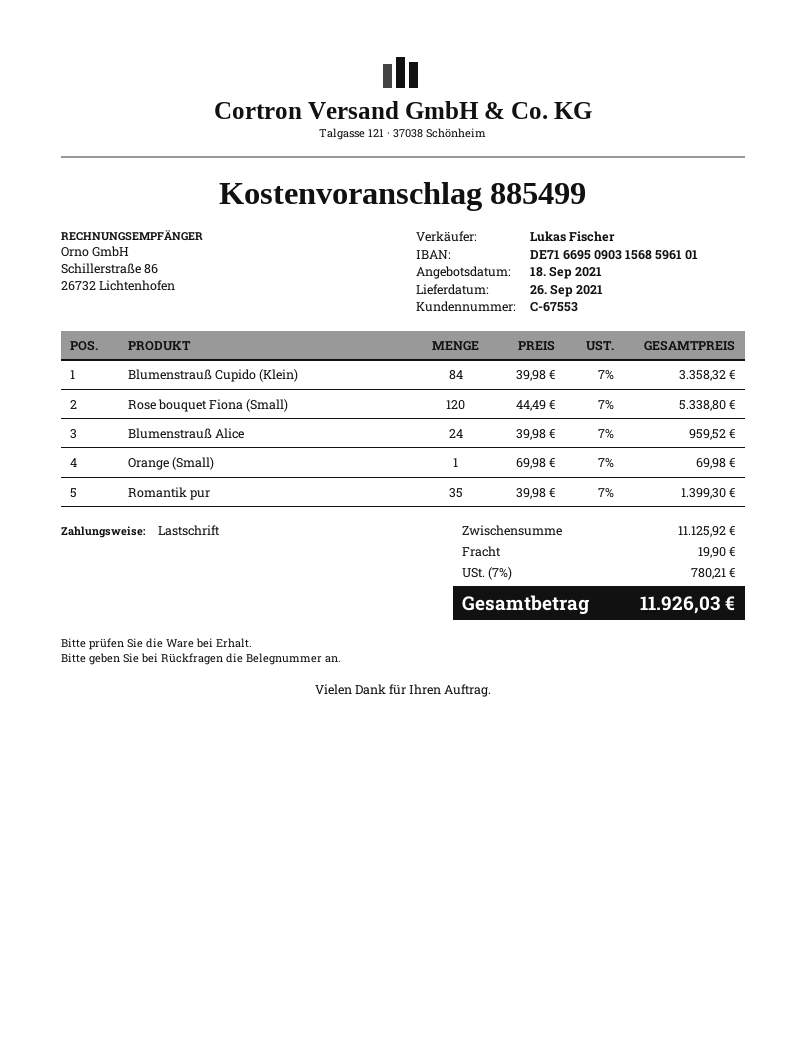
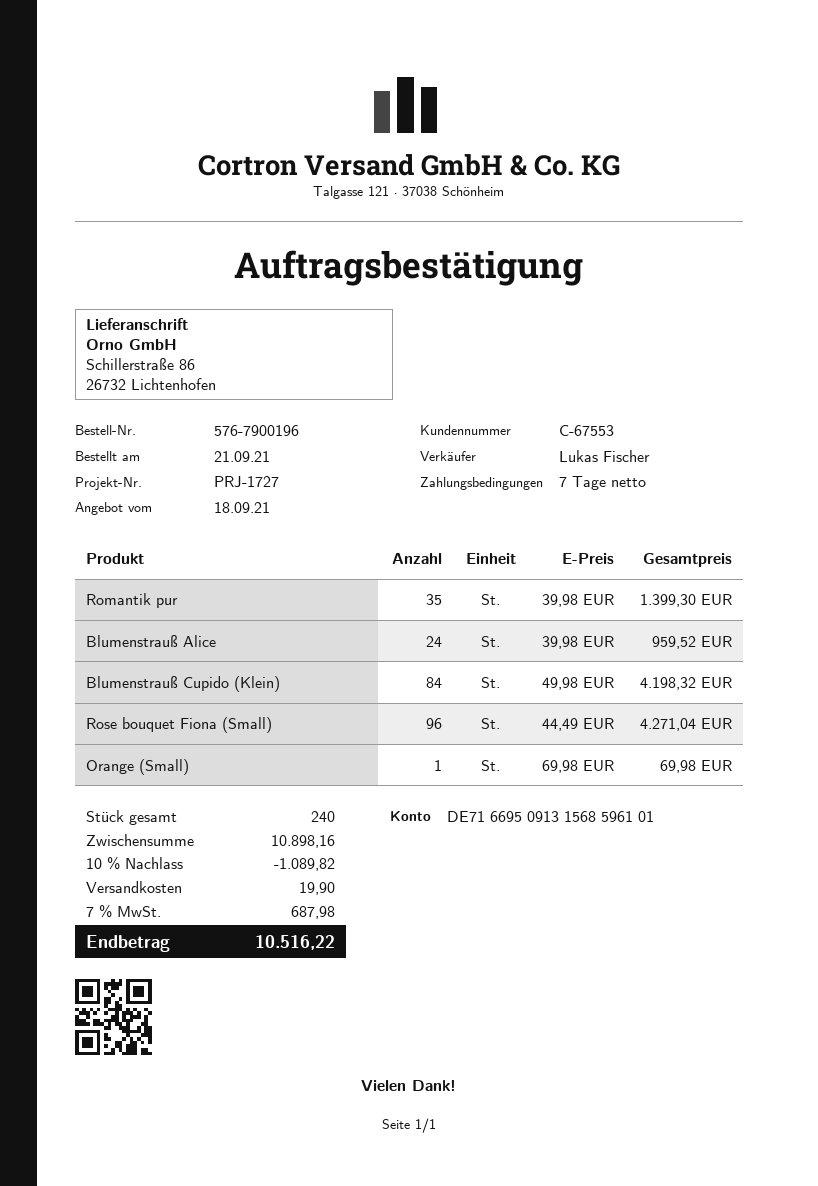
bank account: DE71669509031568596101 -> DE71669509131568596101
Blumenstrauß Cupido (Klein): 84 x 39.98 = 3358.32 -> 84 x 49.98 = 4198.32
Rose bouquet Fiona (Small): 120 x 44.49 = 5338.80 -> 96 x 44.49 = 4271.04
subtotal: 11125.92 -> 10898.16
discount: none -> 10% = 1089.82
tax: 7% = 780.21 -> 7% = 687.98
total: 11926.03 -> 10516.22

